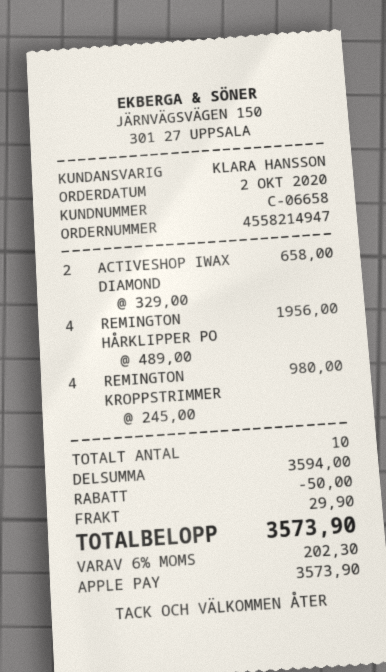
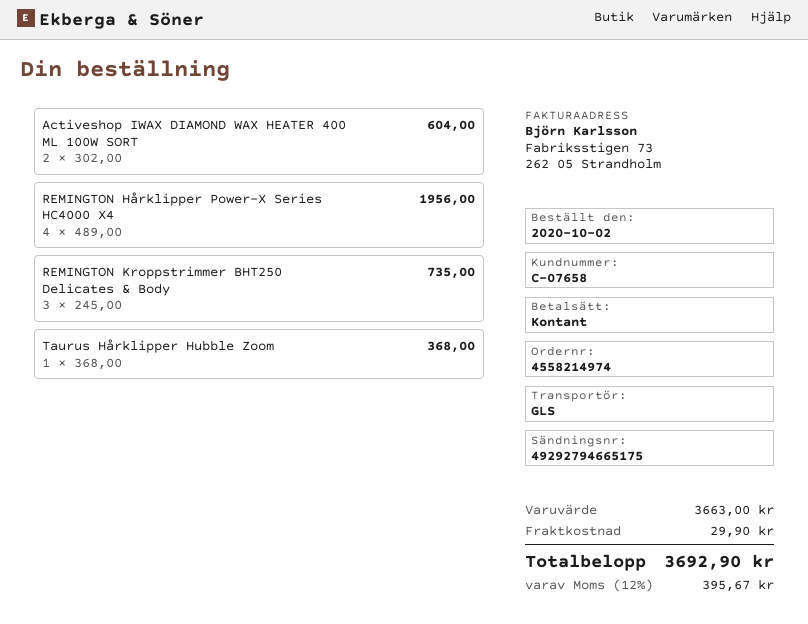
order number: 4558214947 -> 4558214974
customer number: C-06658 -> C-07658
payment method: Apple Pay -> cash
ACTIVESHOP IWAX DIAMOND: 2 x 329.00 = 658.00 -> 2 x 302.00 = 604.00
REMINGTON KROPPSTRIMMER: 4 x 245.00 = 980.00 -> 3 x 245.00 = 735.00
Taurus Hårklipper Hubble Zoom: none -> 1 x 368.00 = 368.00
subtotal: 3594.00 -> 3663.00
discount: 50.00 -> none
tax: 6% = 202.30 -> 12% = 395.67
total: 3573.90 -> 3692.90

